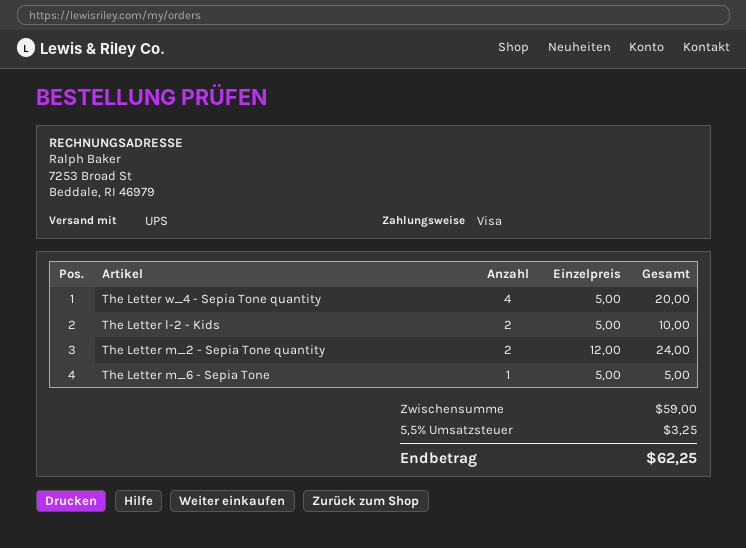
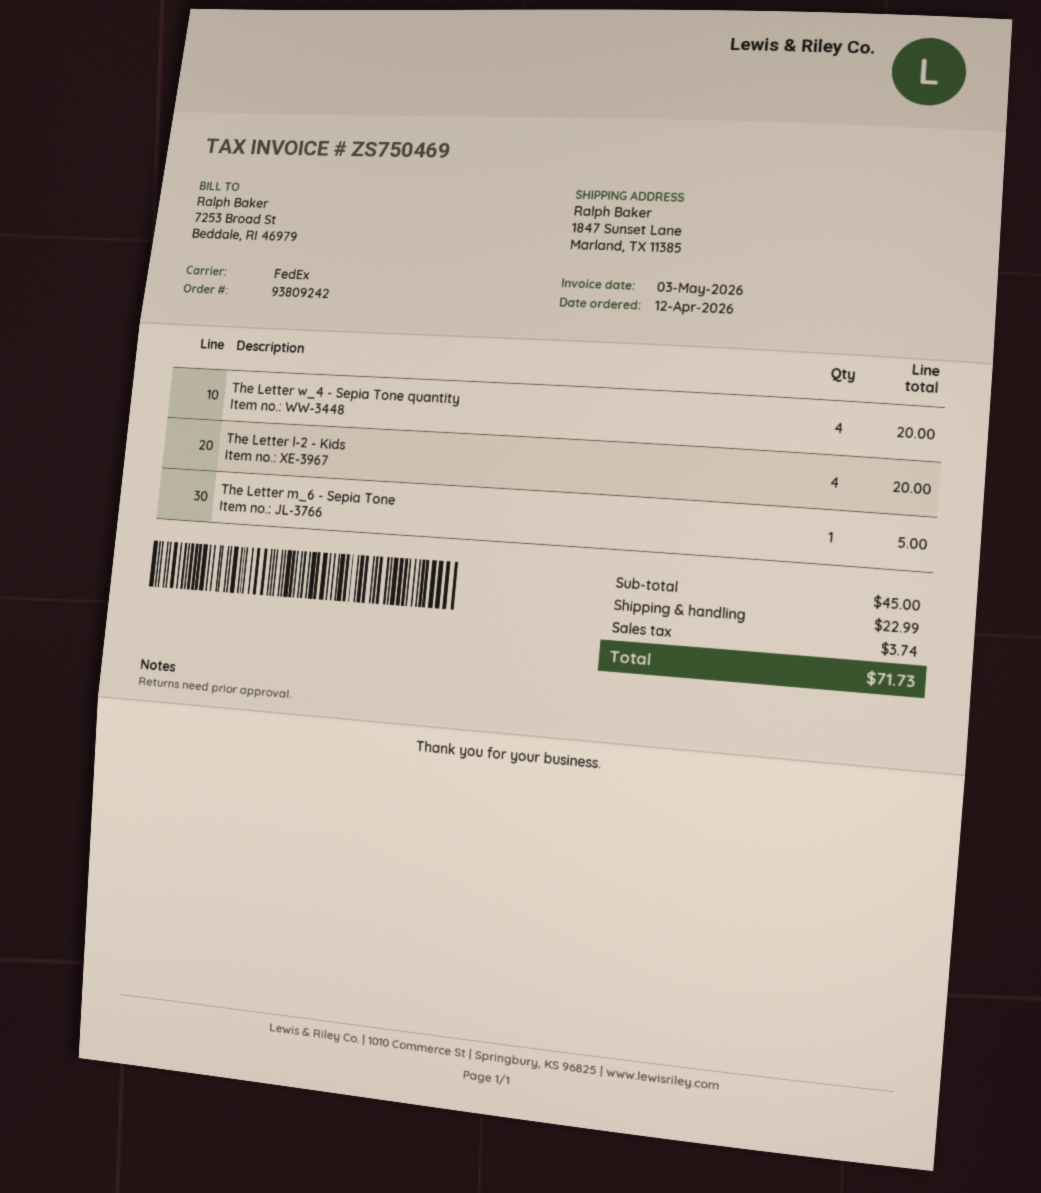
shipping method: UPS -> FedEx
The Letter l-2 - Kids: 2 for 10.00 -> 4 for 20.00
The Letter m_2 - Sepia Tone quantity: 2 for 24.00 -> none
subtotal: 59.00 -> 45.00
shipping: none -> 22.99
tax: 3.25 -> 3.74
total: 62.25 -> 71.73

